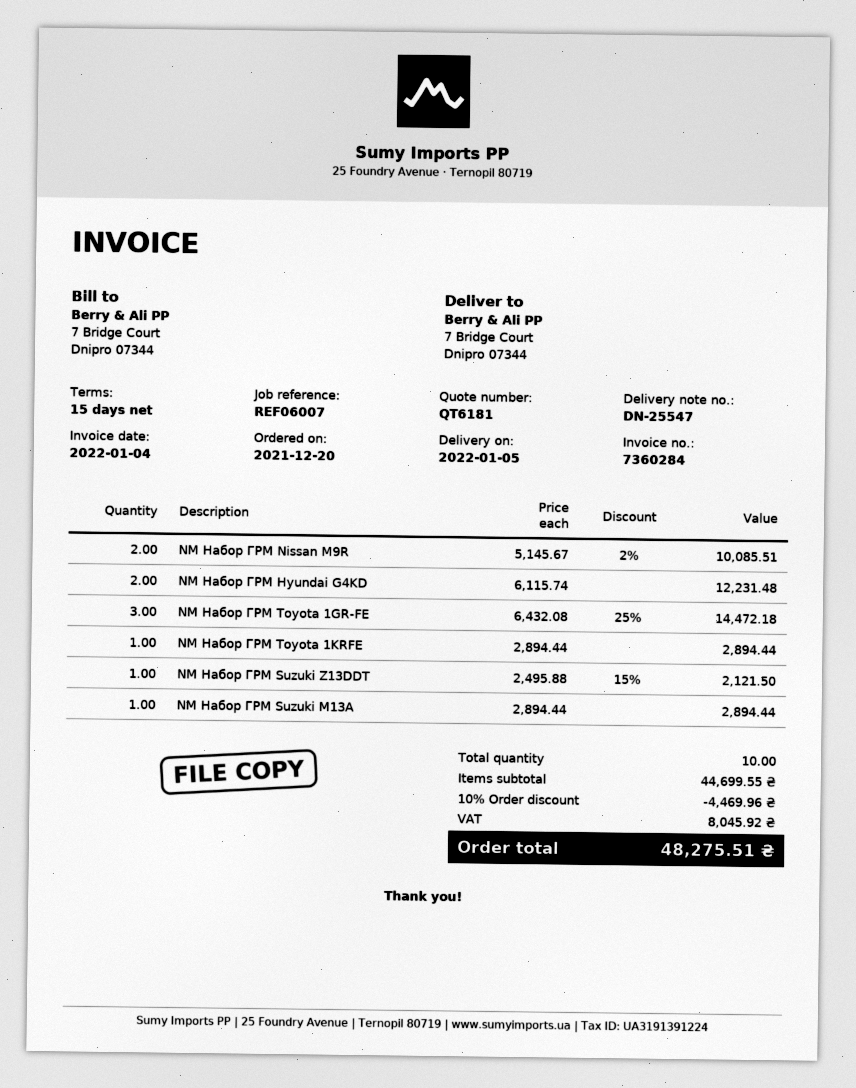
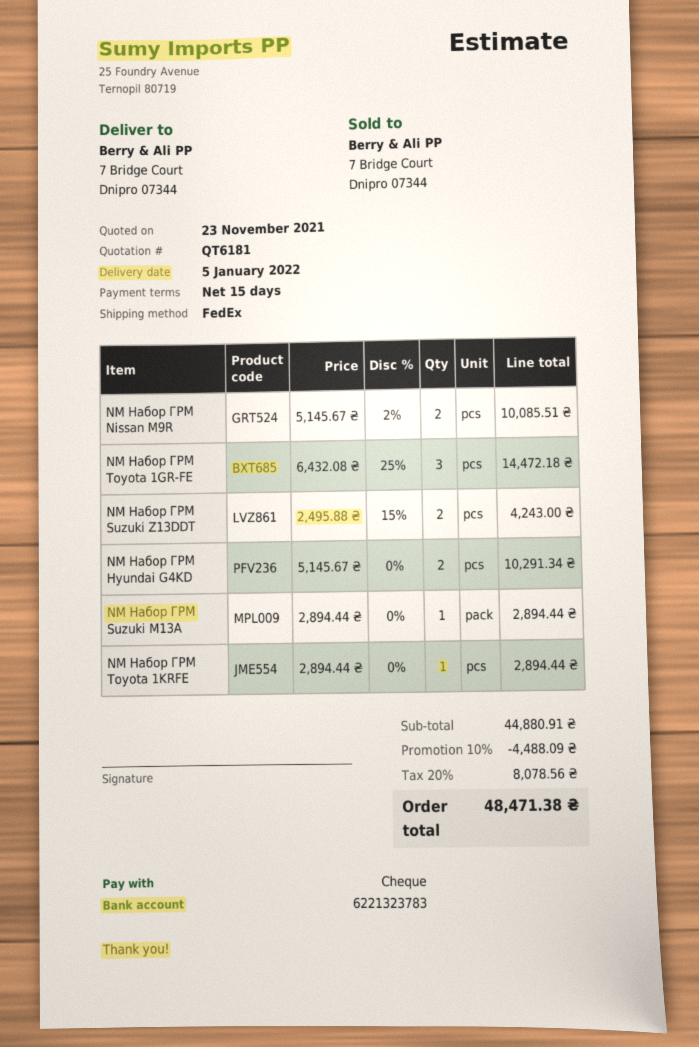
NM Набор ГРМ Hyundai G4KD: 2 x 6115.74 = 12231.48 -> 2 x 5145.67 = 10291.34
NM Набор ГРМ Suzuki Z13DDT: 1 x 2495.88 - 15% = 2121.50 -> 2 x 2495.88 - 15% = 4243.00
subtotal: 44699.55 -> 44880.91
discount: 10% = 4469.96 -> 10% = 4488.09
tax: 8045.92 -> 8078.56
total: 48275.51 -> 48471.38

